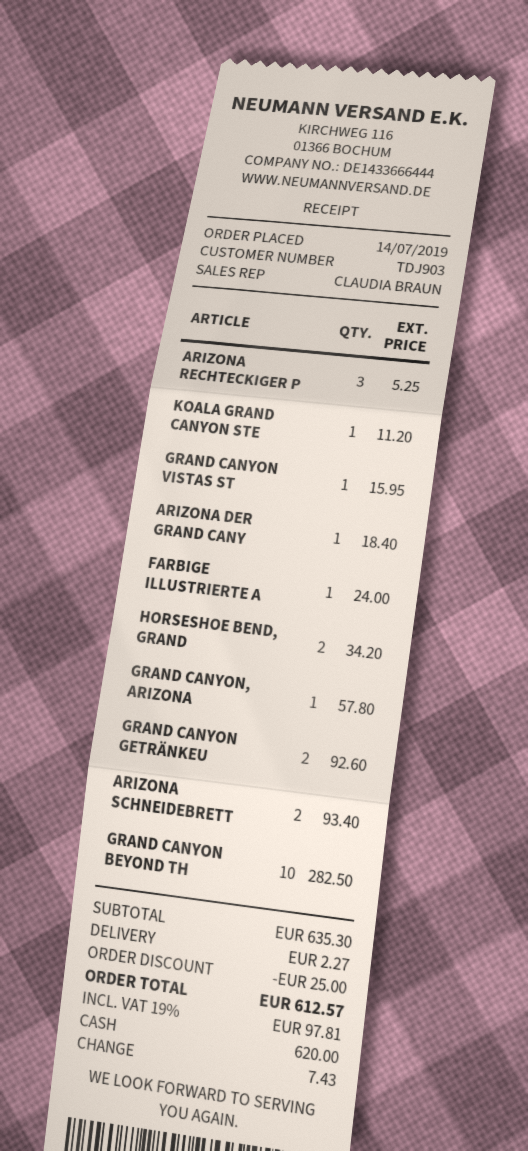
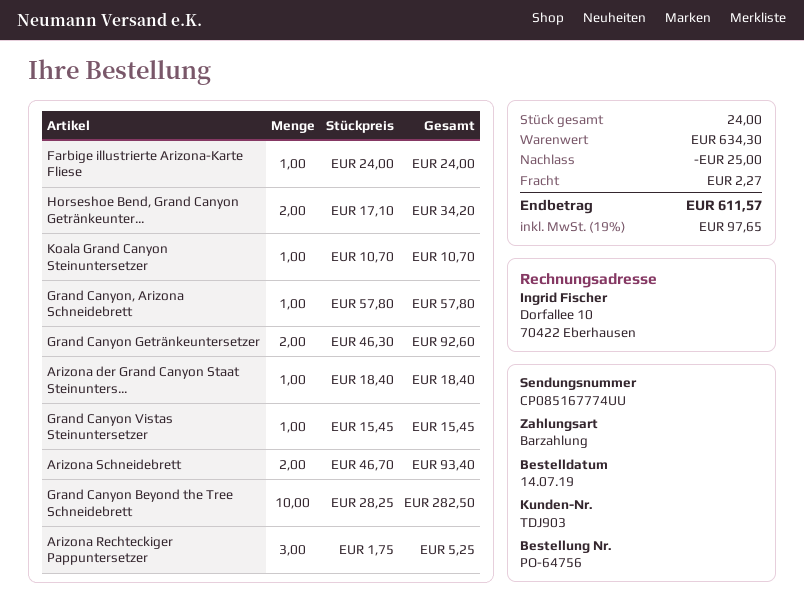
KOALA GRAND CANYON STE: 1 for 11.20 -> 1 for 10.70
GRAND CANYON VISTAS ST: 1 for 15.95 -> 1 for 15.45
subtotal: 635.30 -> 634.30
tax: 19% = 97.81 -> 19% = 97.65
total: 612.57 -> 611.57

